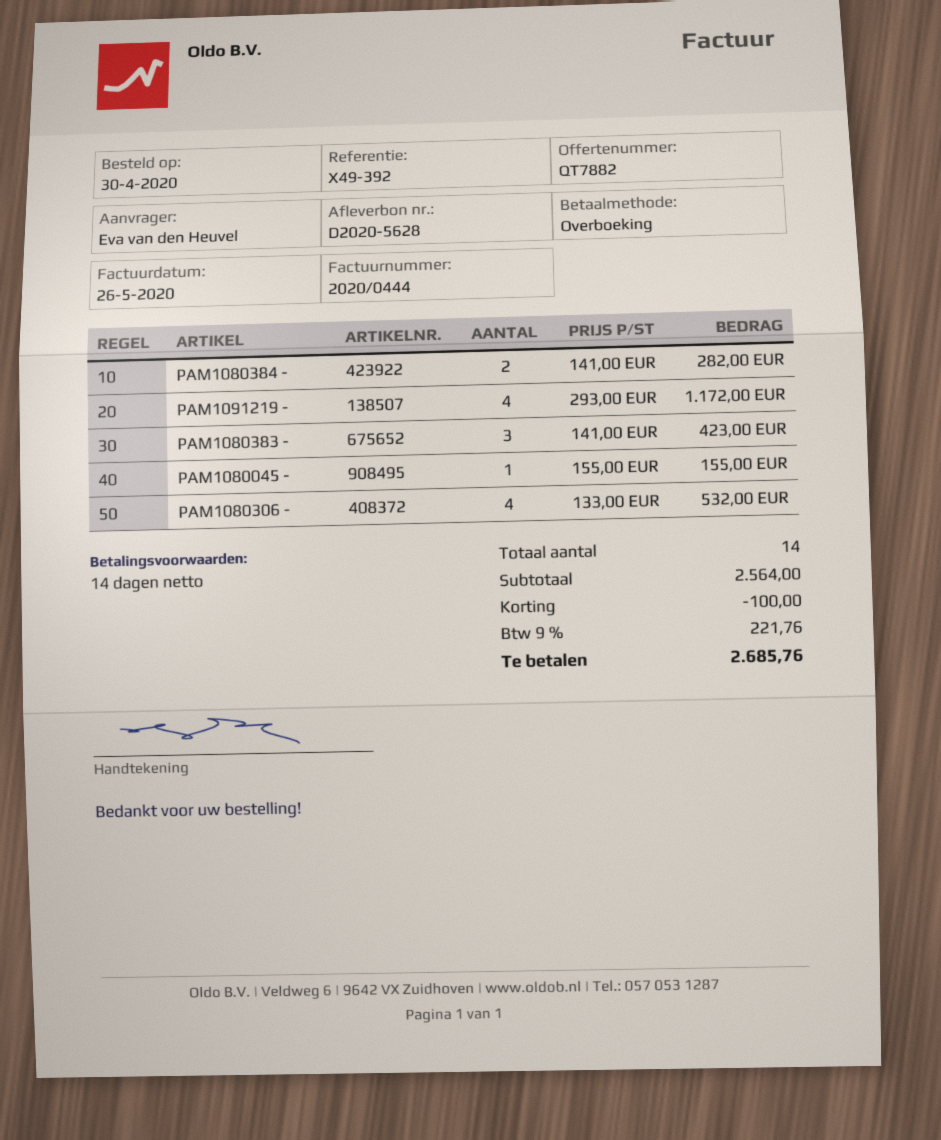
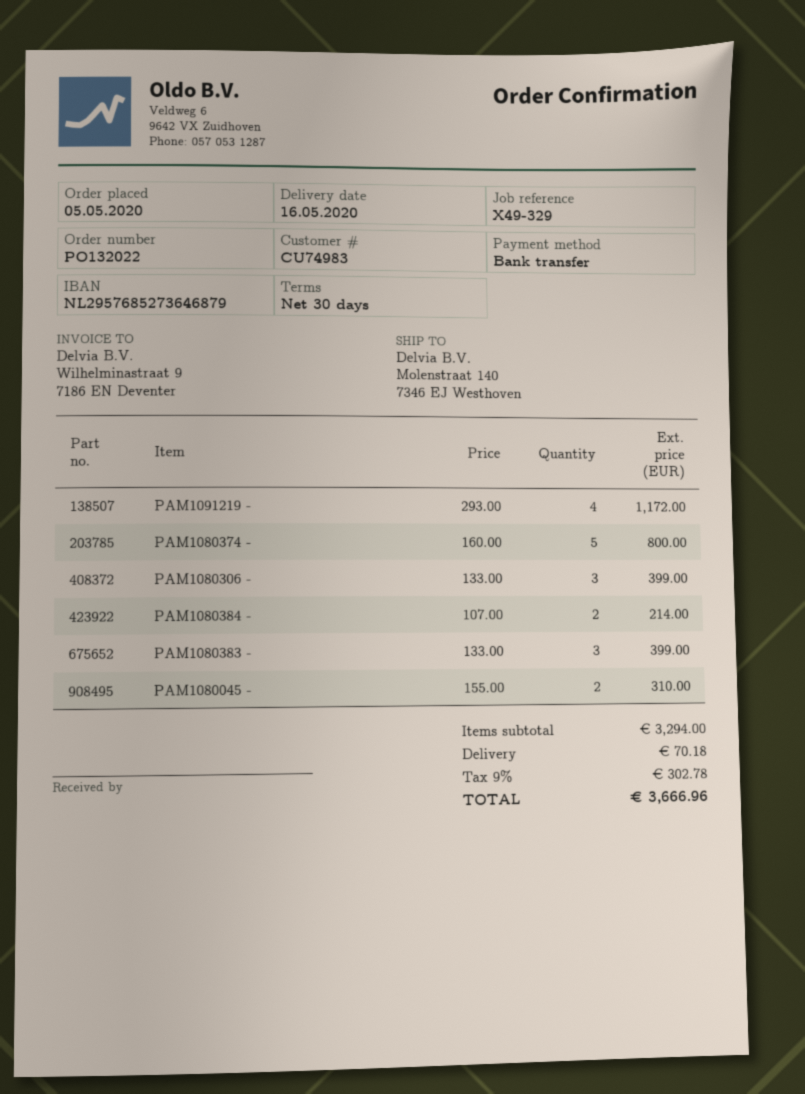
order date: 2020-04-30 -> 2020-05-05
payment terms: 14 days -> 30 days
reference: X49-392 -> X49-329
PAM1080384 -: 2 x 141.00 = 282.00 -> 2 x 107.00 = 214.00
PAM1080383 -: 3 x 141.00 = 423.00 -> 3 x 133.00 = 399.00
PAM1080045 -: 1 x 155.00 = 155.00 -> 2 x 155.00 = 310.00
PAM1080306 -: 4 x 133.00 = 532.00 -> 3 x 133.00 = 399.00
PAM1080374 -: none -> 5 x 160.00 = 800.00
subtotal: 2564.00 -> 3294.00
discount: 100.00 -> none
shipping: none -> 70.18
tax: 9% = 221.76 -> 9% = 302.78
total: 2685.76 -> 3666.96

